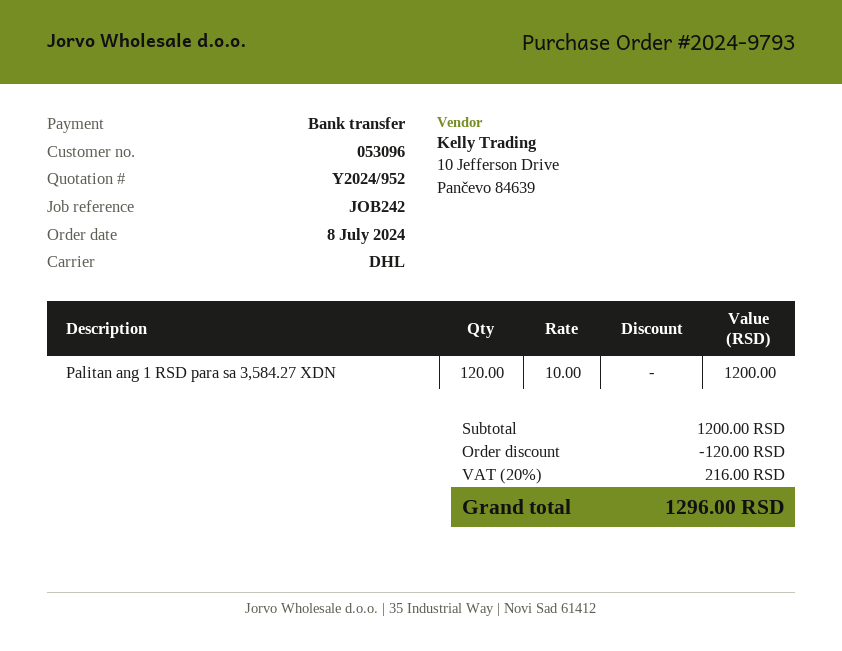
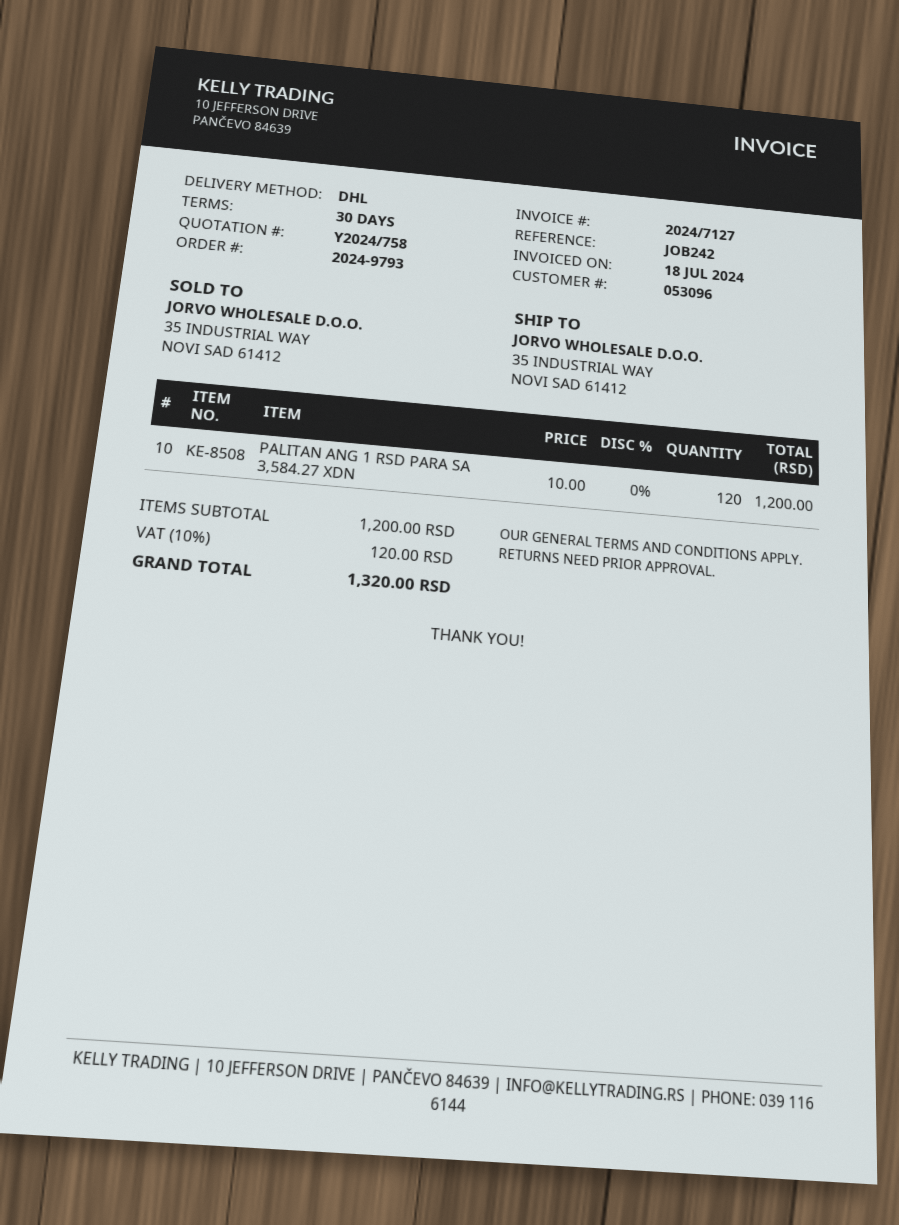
quote number: Y2024/952 -> Y2024/758
discount: 120.00 -> none
tax: 20% = 216.00 -> 10% = 120.00
total: 1296.00 -> 1320.00

